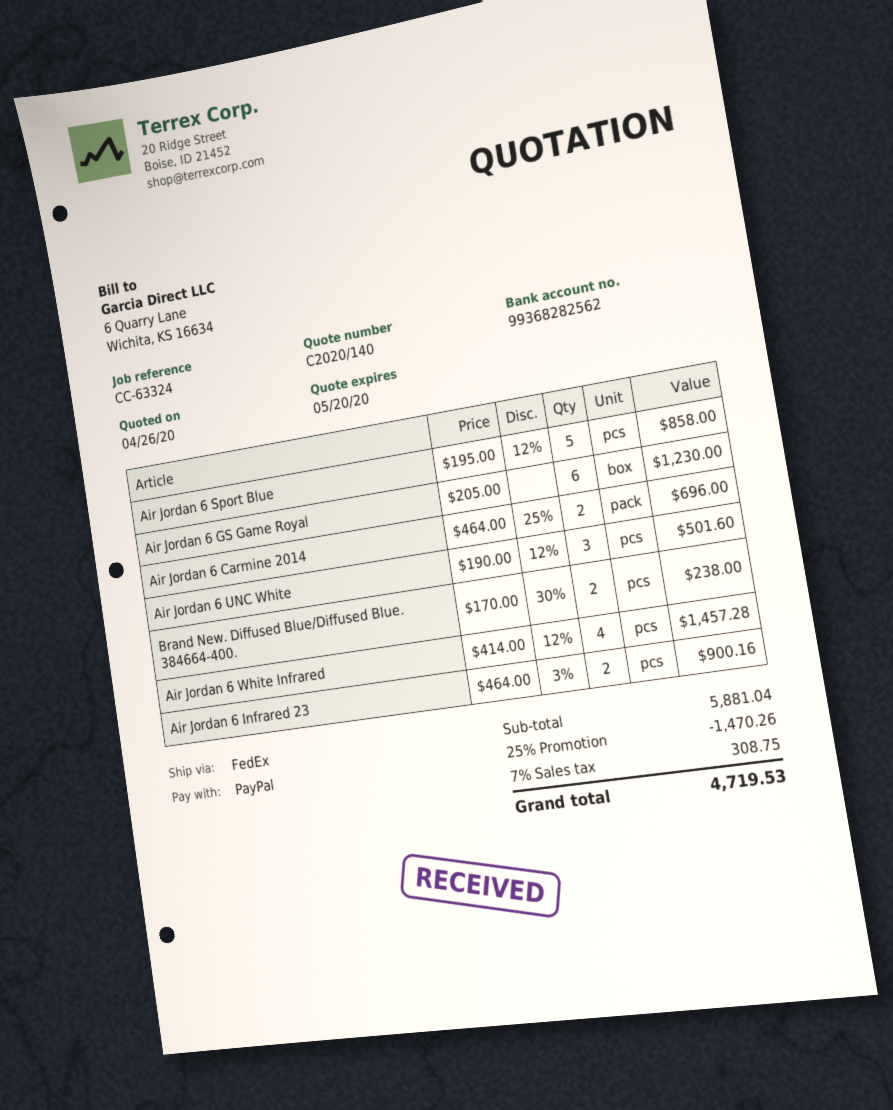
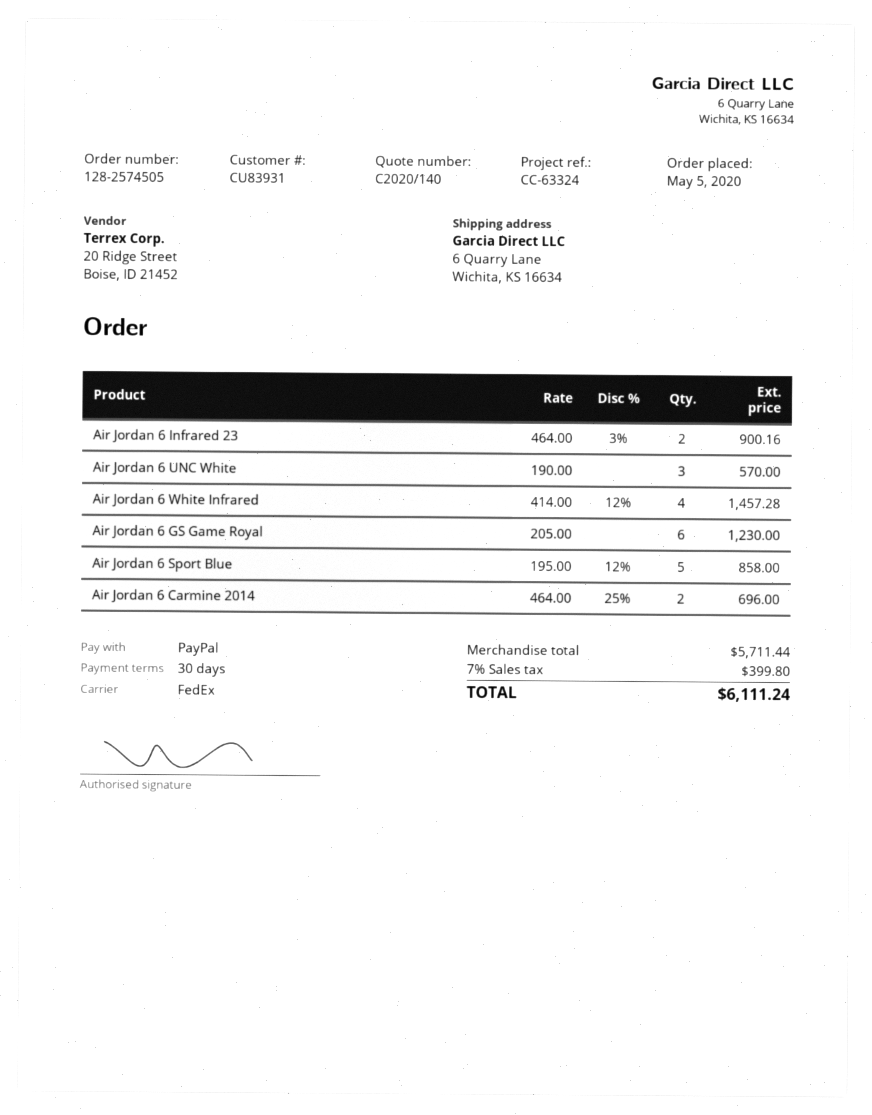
Air Jordan 6 UNC White: 3 x 190.00 - 12% = 501.60 -> 3 x 190.00 = 570.00
Brand New. Diffused Blue/Diffused Blue. 384664-400.: 2 x 170.00 - 30% = 238.00 -> none
subtotal: 5881.04 -> 5711.44
discount: 25% = 1470.26 -> none
tax: 7% = 308.75 -> 7% = 399.80
total: 4719.53 -> 6111.24

